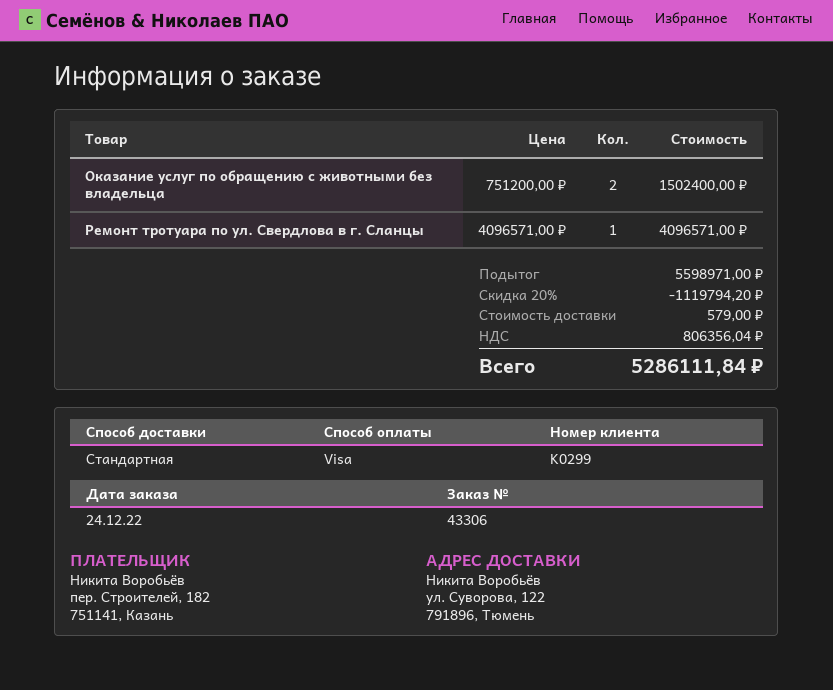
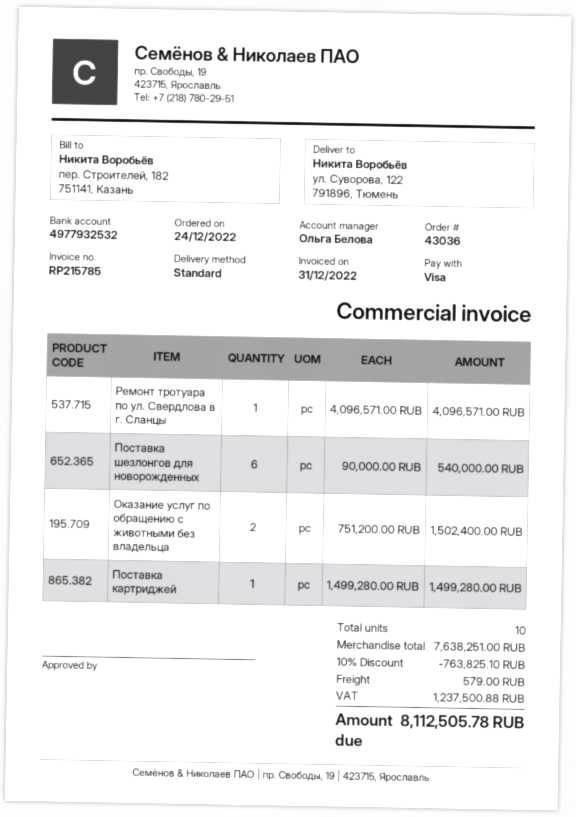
order number: 43306 -> 43036
Поставка шезлонгов для новорожденных: none -> 6 x 90000.00 = 540000.00
Поставка картриджей: none -> 1 x 1499280.00 = 1499280.00
subtotal: 5598971.00 -> 7638251.00
discount: 20% = 1119794.20 -> 10% = 763825.10
tax: 806356.04 -> 1237500.88
total: 5286111.84 -> 8112505.78

